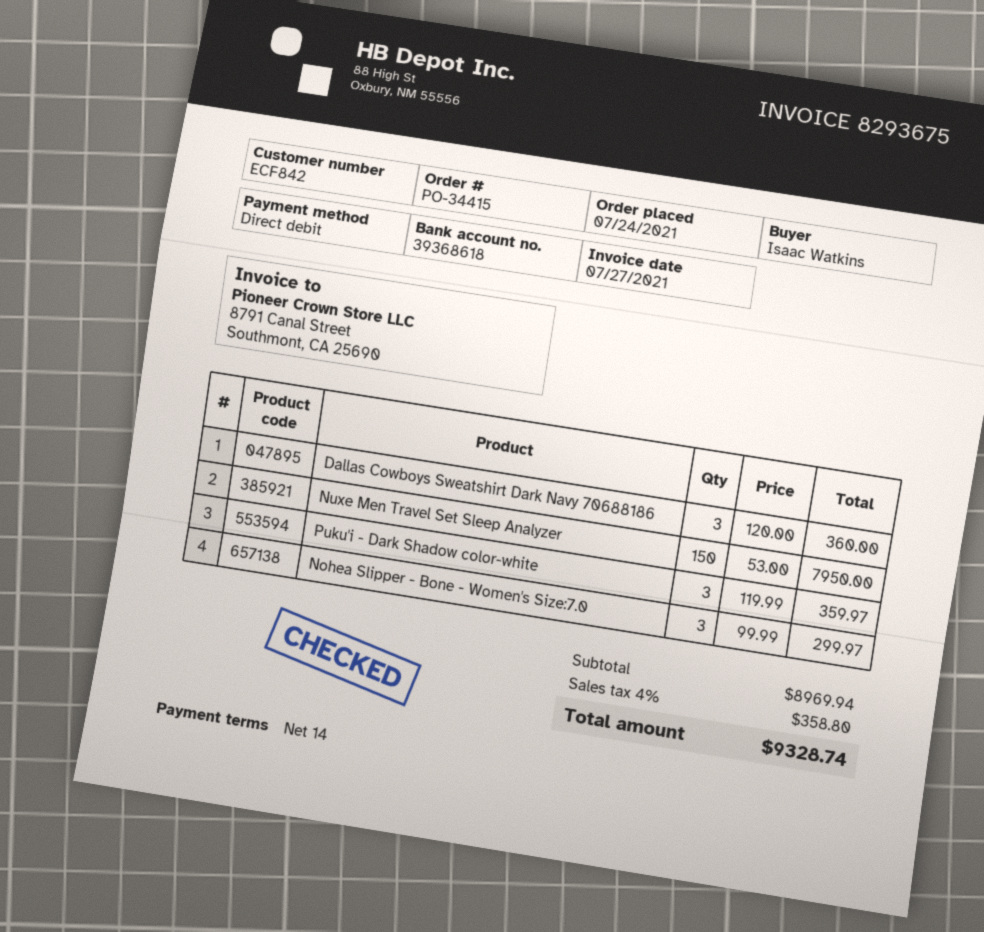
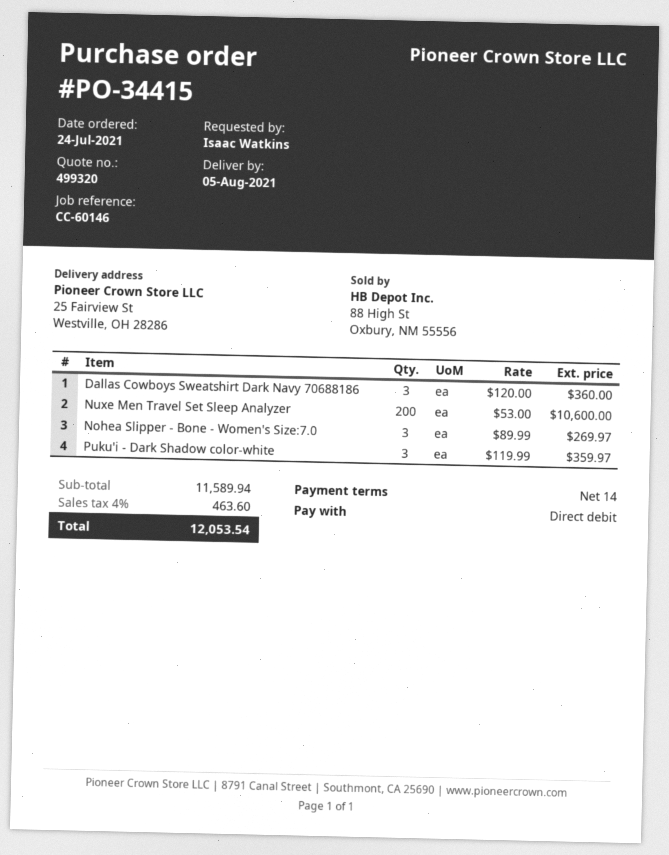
Nuxe Men Travel Set Sleep Analyzer: 150 x 53.00 = 7950.00 -> 200 x 53.00 = 10600.00
Nohea Slipper - Bone - Women's Size:7.0: 3 x 99.99 = 299.97 -> 3 x 89.99 = 269.97
subtotal: 8969.94 -> 11589.94
tax: 4% = 358.80 -> 4% = 463.60
total: 9328.74 -> 12053.54

